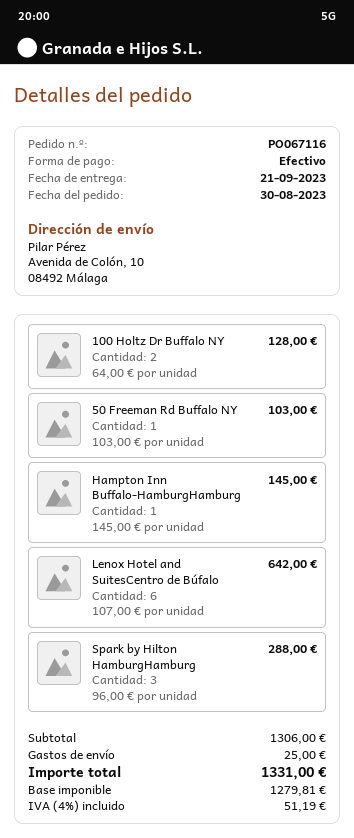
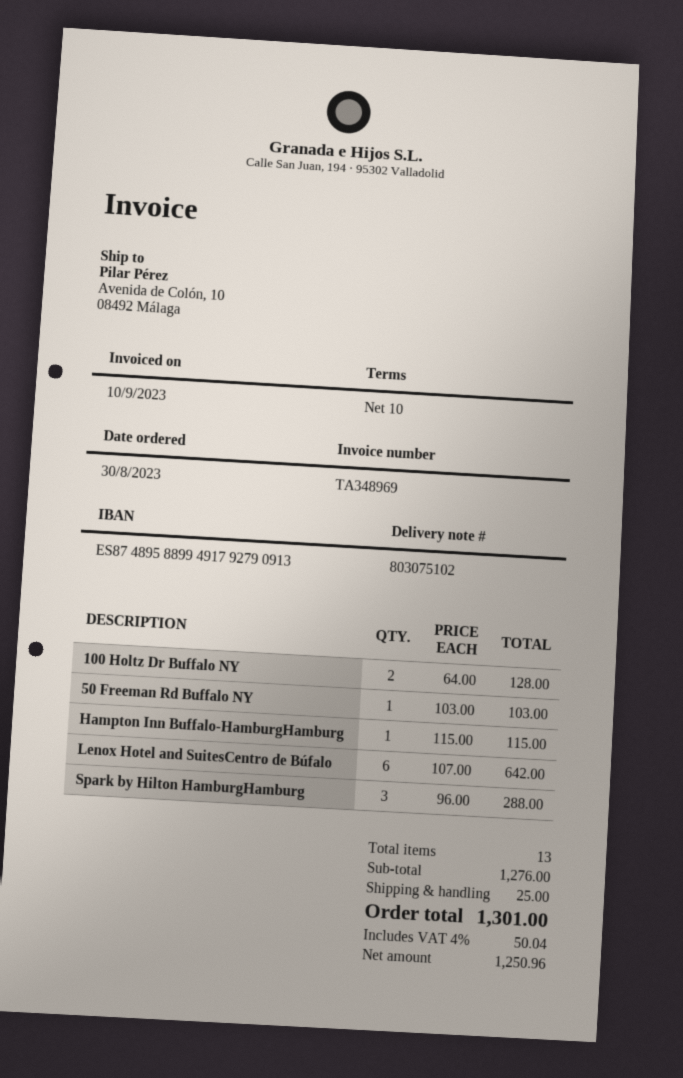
Hampton Inn Buffalo-HamburgHamburg: 1 x 145.00 = 145.00 -> 1 x 115.00 = 115.00
subtotal: 1306.00 -> 1276.00
net: 1279.81 -> 1250.96
tax: 4% = 51.19 -> 4% = 50.04
total: 1331.00 -> 1301.00

